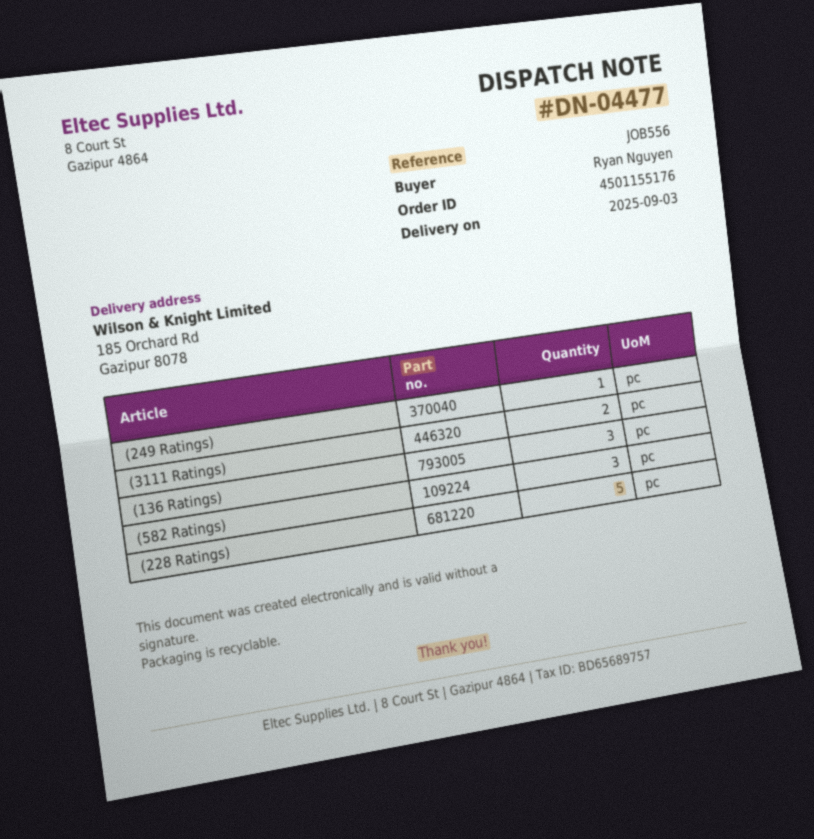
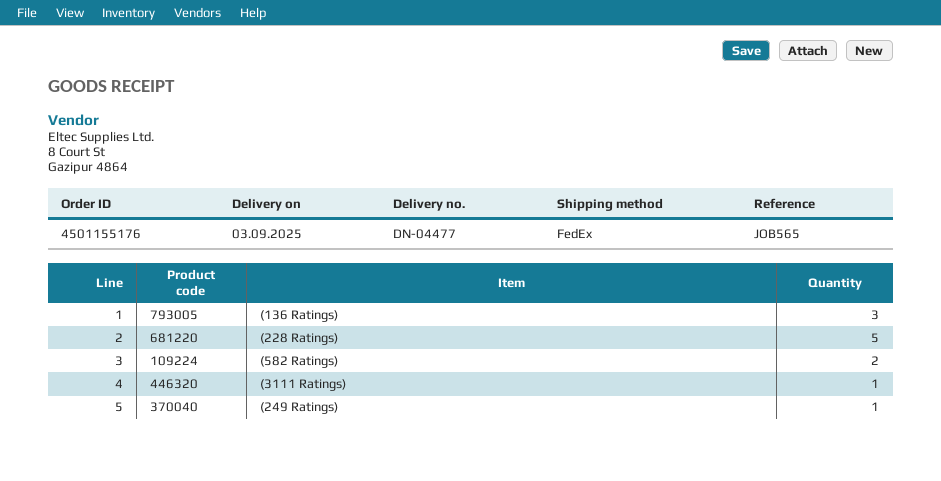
reference: JOB556 -> JOB565
(3111 Ratings): 2 -> 1
(582 Ratings): 3 -> 2

